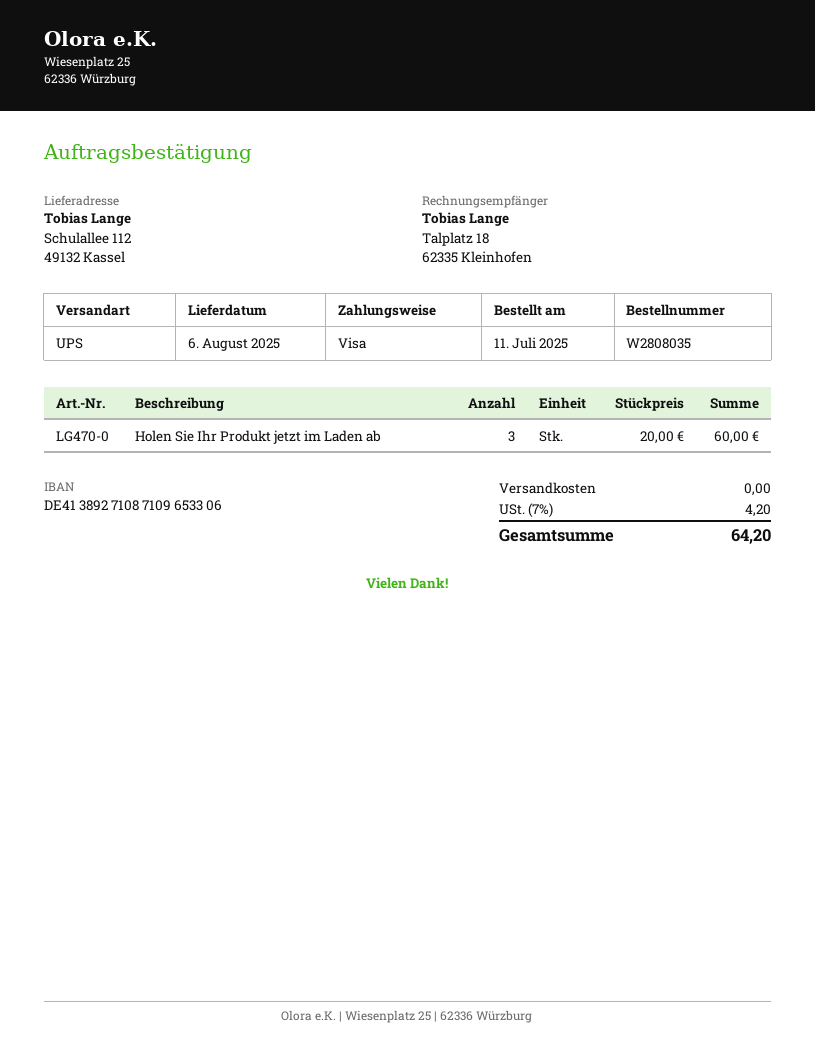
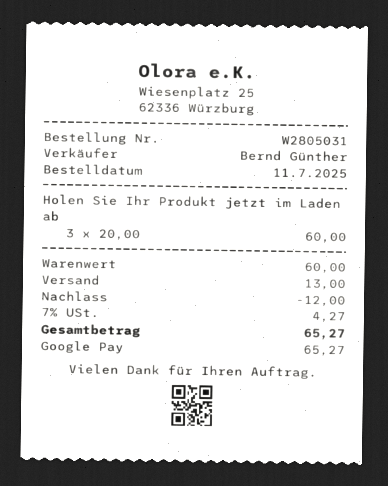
order number: W2808035 -> W2805031
payment method: Visa -> Google Pay
discount: none -> 12.00
shipping: 0.00 -> 13.00
tax: 7% = 4.20 -> 7% = 4.27
total: 64.20 -> 65.27

